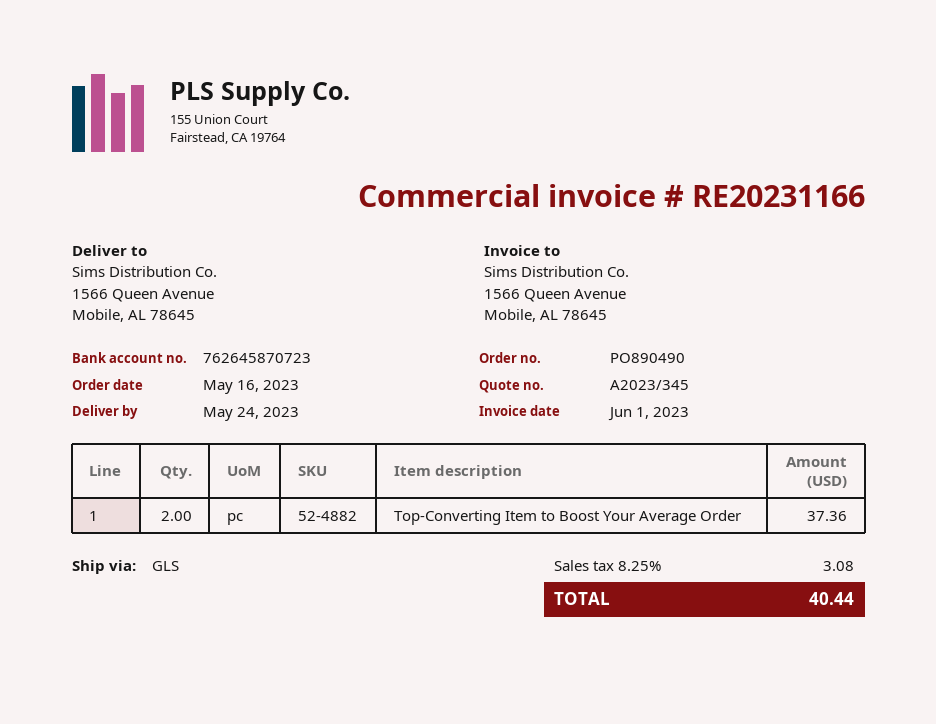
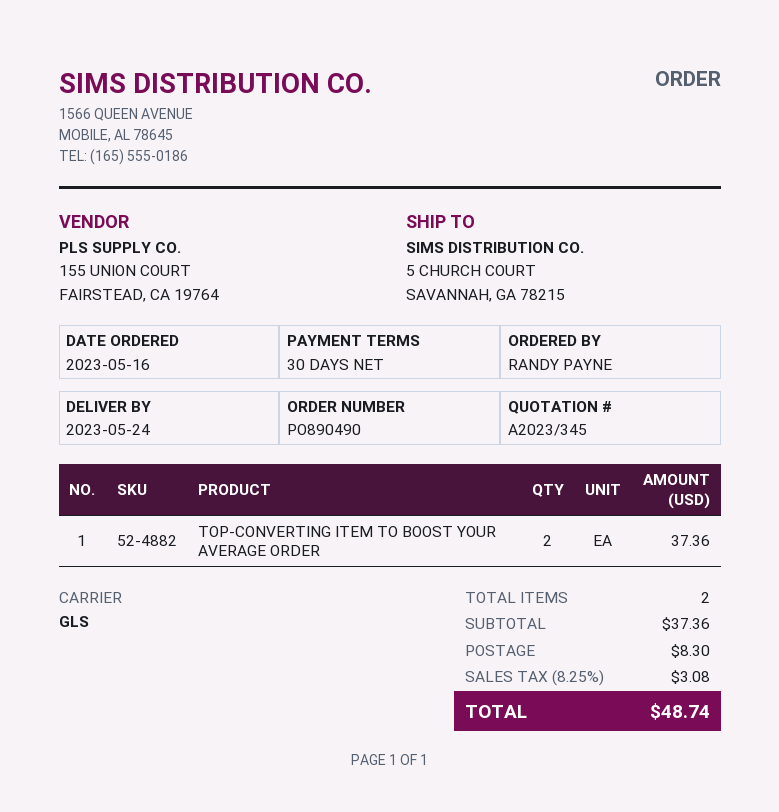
ship to: 1566 Queen Avenue, Mobile, AL 78645 -> 5 CHURCH COURT, SAVANNAH, GA 78215
shipping: none -> 8.30
total: 40.44 -> 48.74

